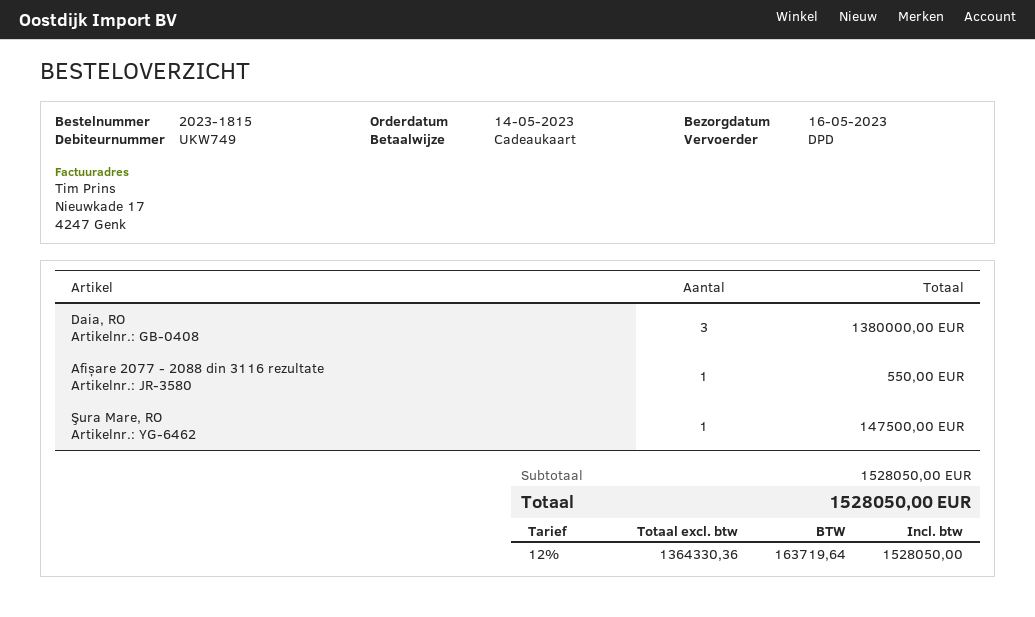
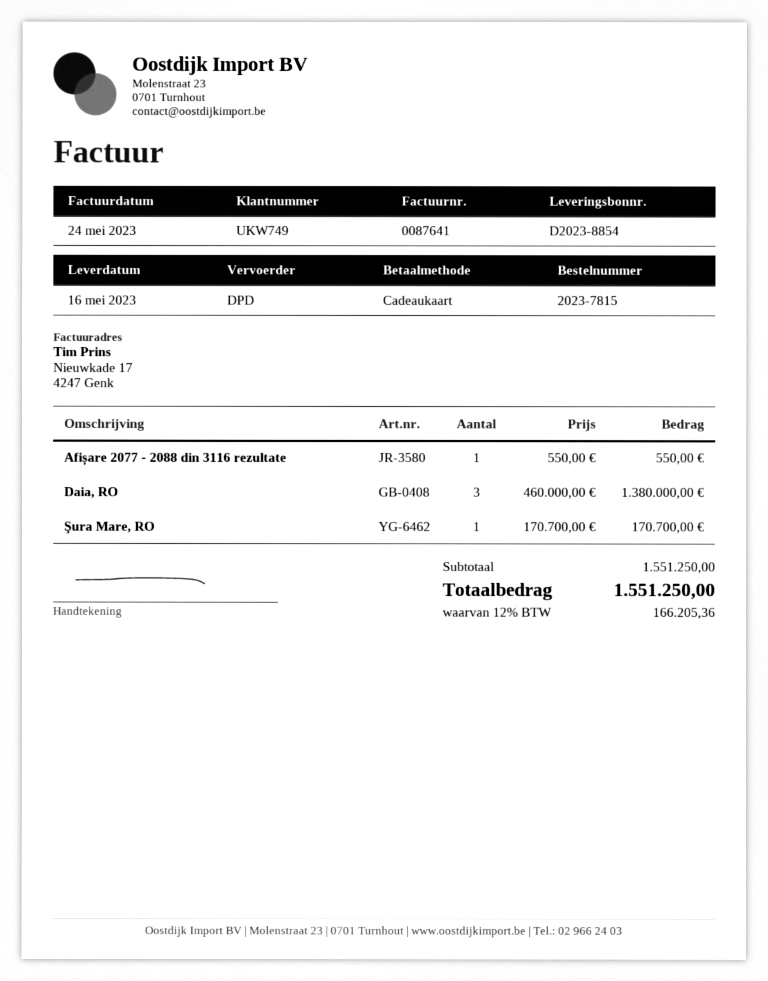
order number: 2023-1815 -> 2023-7815
Şura Mare, RO: 1 for 147500.00 -> 1 for 170700.00
subtotal: 1528050.00 -> 1551250.00
tax: 12% = 163719.64 -> 12% = 166205.36
total: 1528050.00 -> 1551250.00

